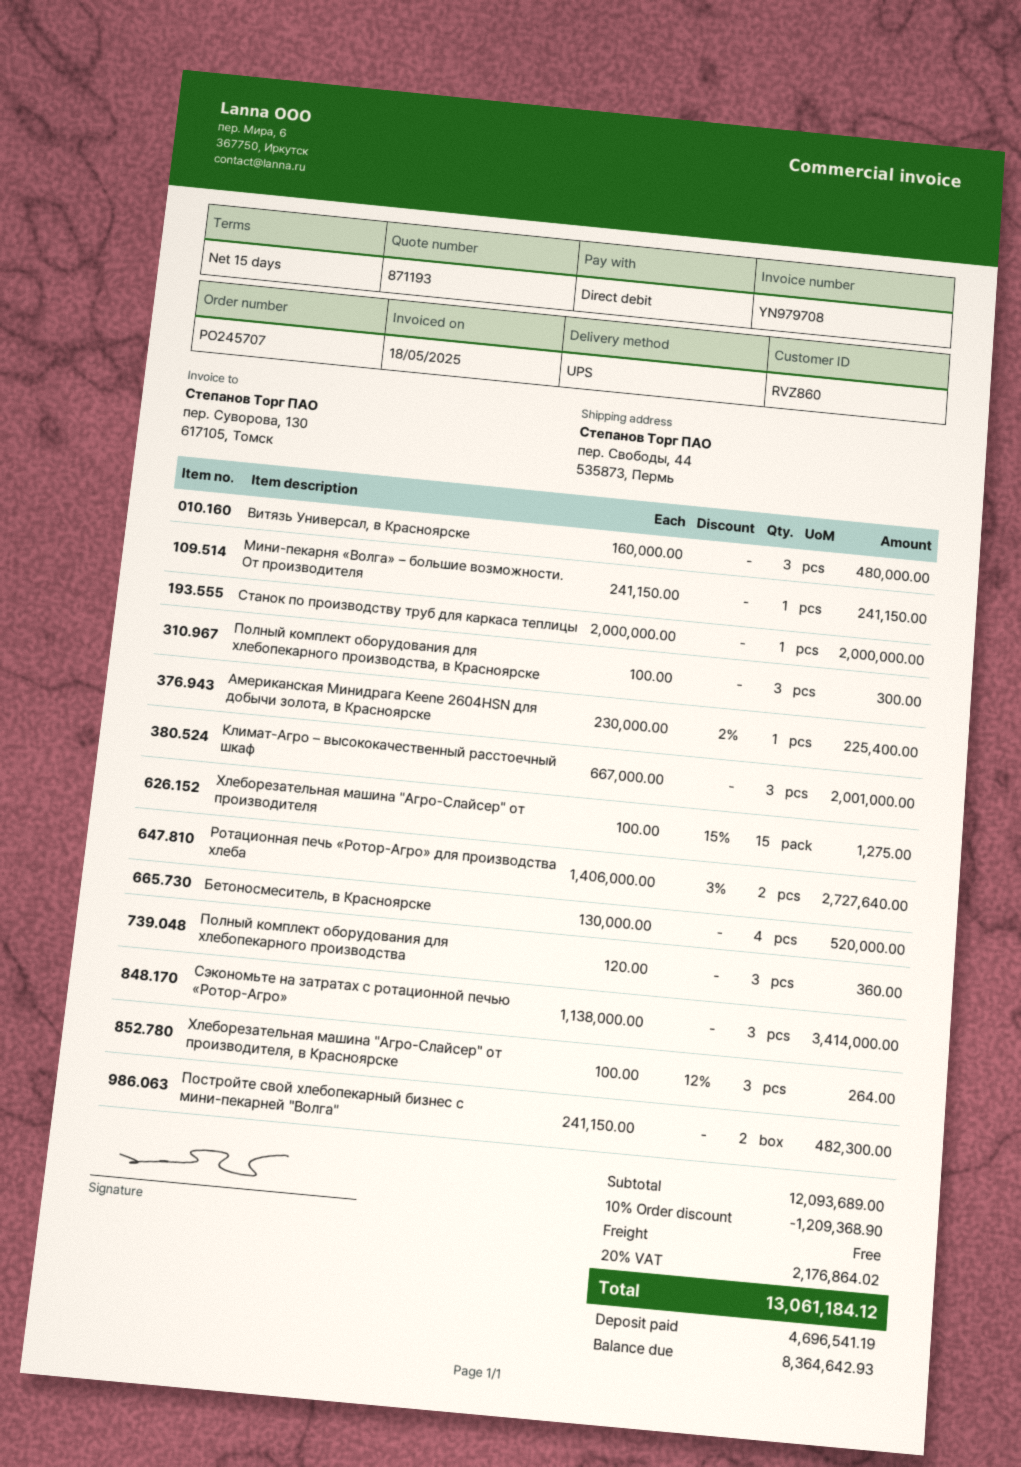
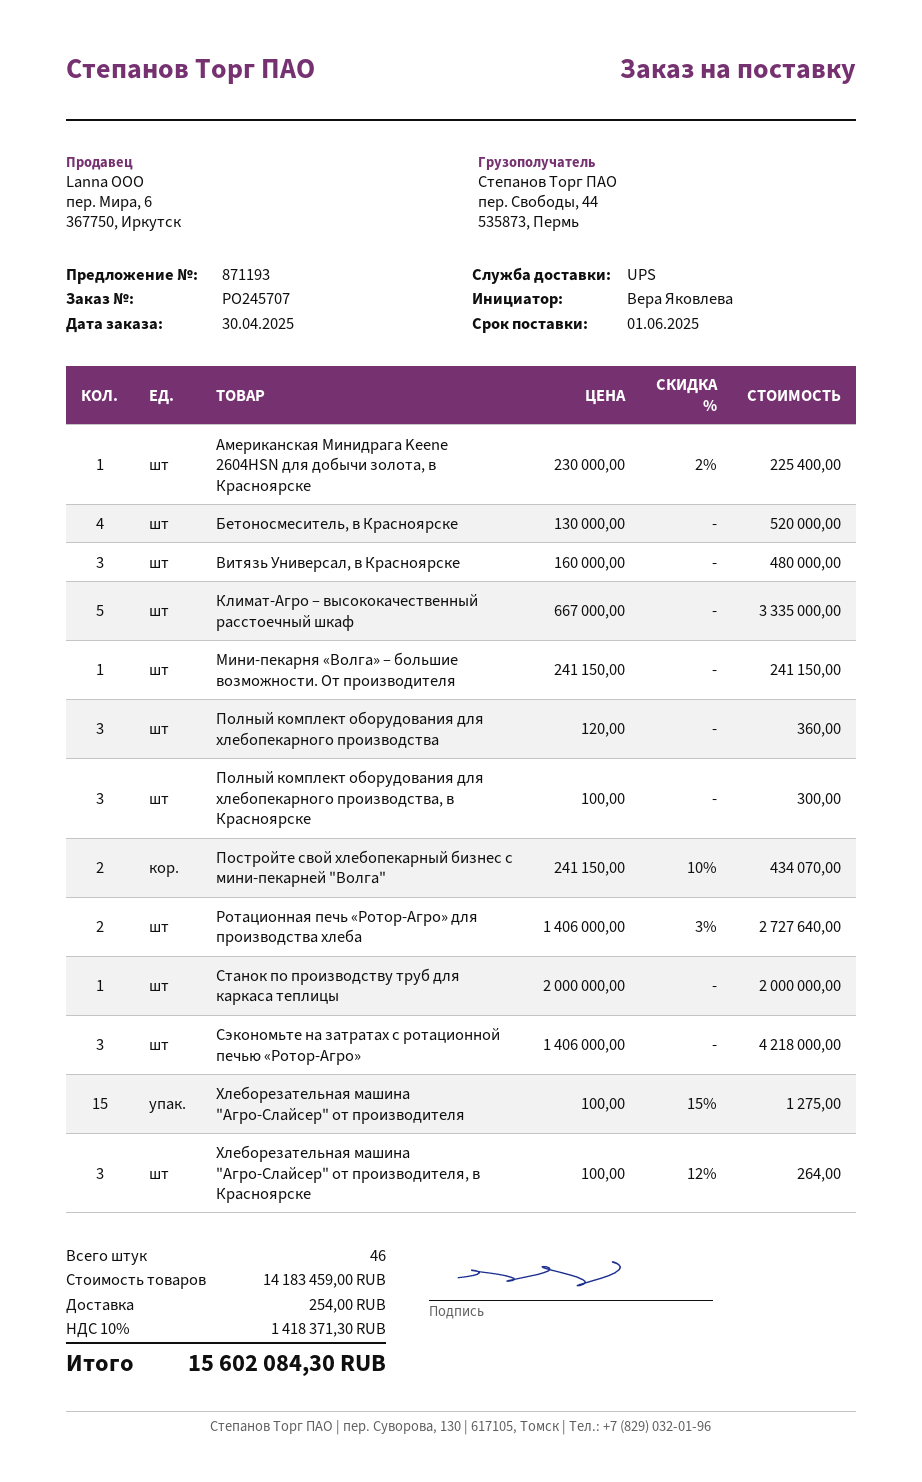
Климат-Агро – высококачественный расстоечный шкаф: 3 x 667000.00 = 2001000.00 -> 5 x 667000.00 = 3335000.00
Сэкономьте на затратах с ротационной печью «Ротор-Агро»: 3 x 1138000.00 = 3414000.00 -> 3 x 1406000.00 = 4218000.00
Постройте свой хлебопекарный бизнес с мини-пекарней "Волга": 2 x 241150.00 = 482300.00 -> 2 x 241150.00 - 10% = 434070.00
subtotal: 12093689.00 -> 14183459.00
discount: 10% = 1209368.90 -> none
shipping: 0.00 -> 254.00
tax: 20% = 2176864.02 -> 10% = 1418371.30
total: 13061184.12 -> 15602084.30

